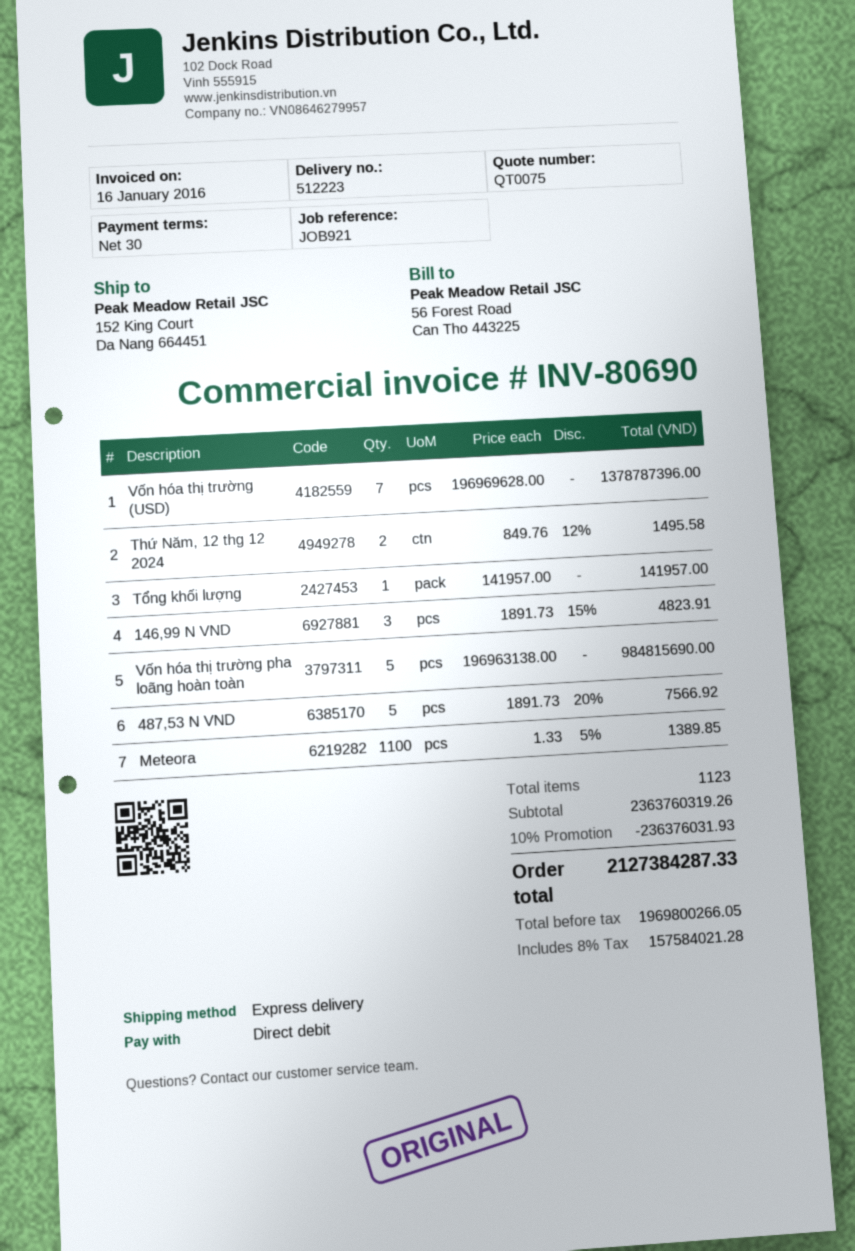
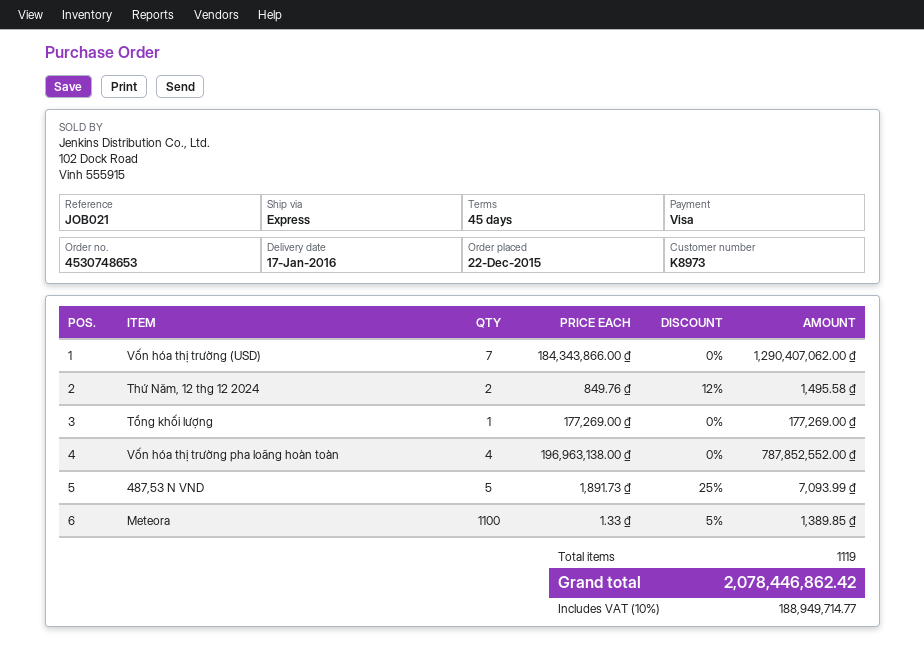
payment terms: 30 days -> 45 days
reference: JOB921 -> JOB021
payment method: direct debit -> Visa
Vốn hóa thị trường (USD): 7 x 196969628.00 = 1378787396.00 -> 7 x 184343866.00 = 1290407062.00
Tổng khối lượng: 1 x 141957.00 = 141957.00 -> 1 x 177269.00 = 177269.00
146,99 N VND: 3 x 1891.73 - 15% = 4823.91 -> none
Vốn hóa thị trường pha loãng hoàn toàn: 5 x 196963138.00 = 984815690.00 -> 4 x 196963138.00 = 787852552.00
487,53 N VND: 5 x 1891.73 - 20% = 7566.92 -> 5 x 1891.73 - 25% = 7093.99
total quantity: 1123 -> 1119
discount: 10% = 236376031.93 -> none
tax: 8% = 157584021.28 -> 10% = 188949714.77
total: 2127384287.33 -> 2078446862.42

